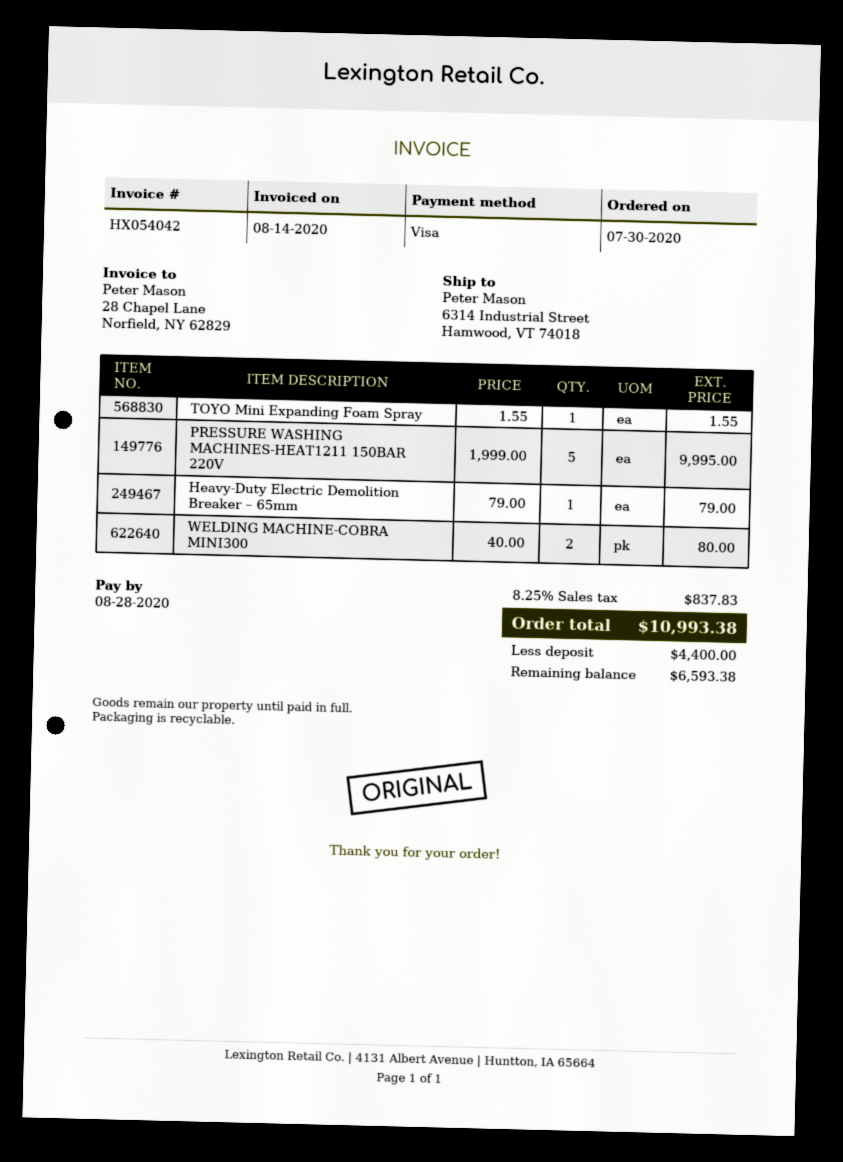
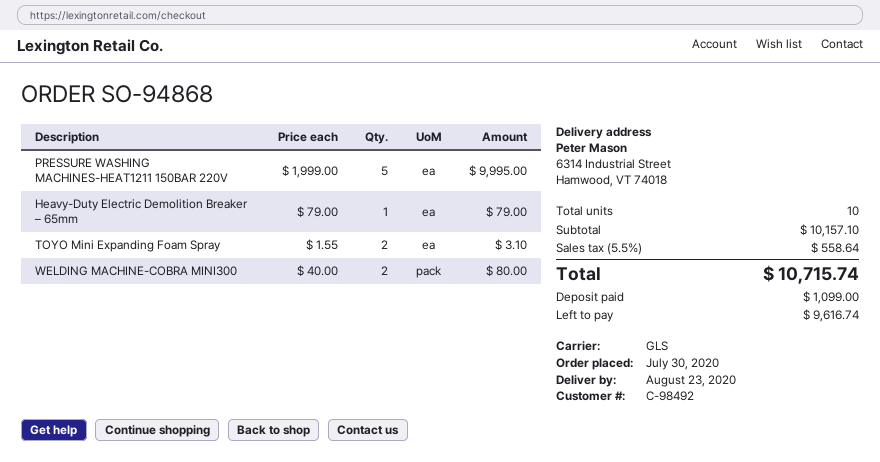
TOYO Mini Expanding Foam Spray: 1 x 1.55 = 1.55 -> 2 x 1.55 = 3.10
tax: 8.25% = 837.83 -> 5.5% = 558.64
total: 10993.38 -> 10715.74
deposit: 4400.00 -> 1099.00
balance: 6593.38 -> 9616.74

